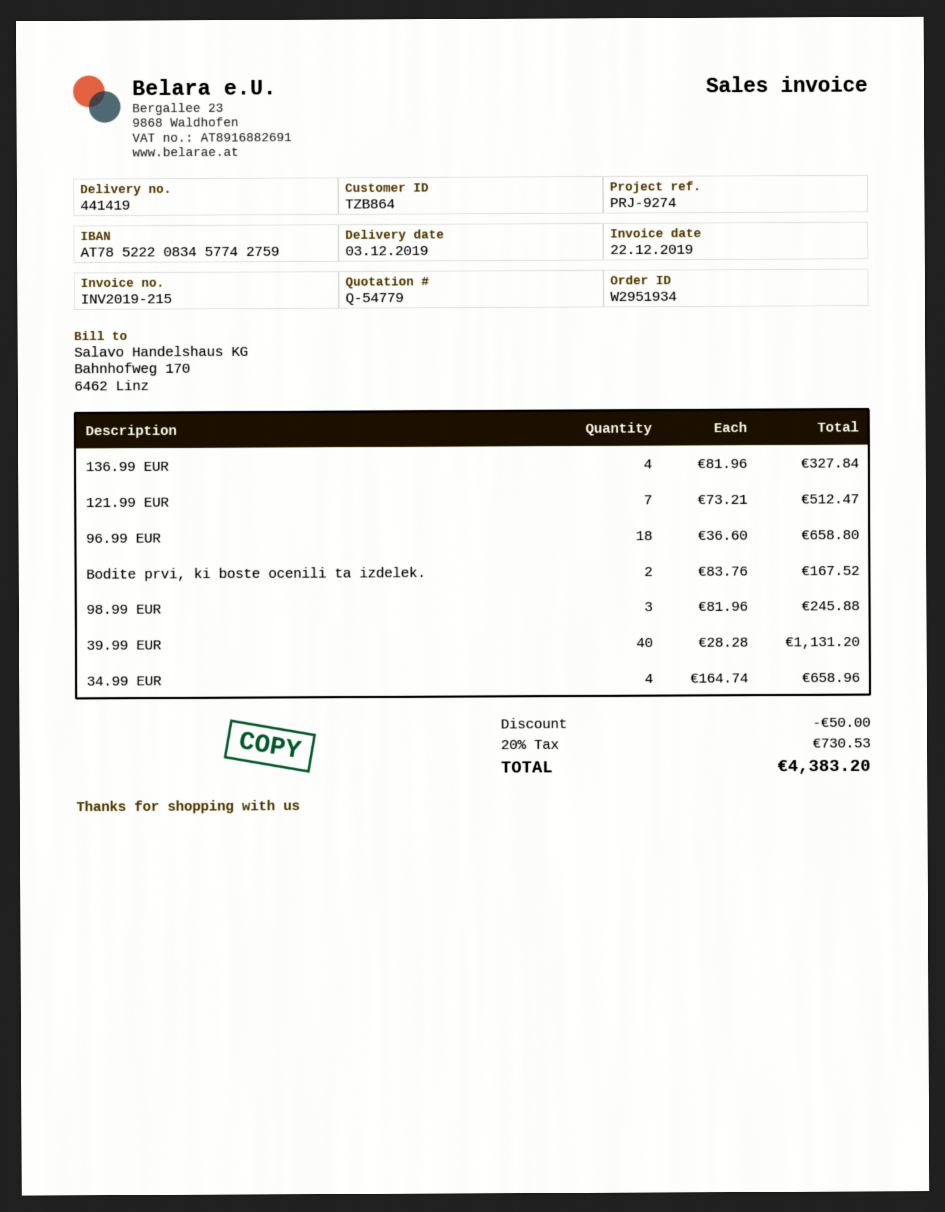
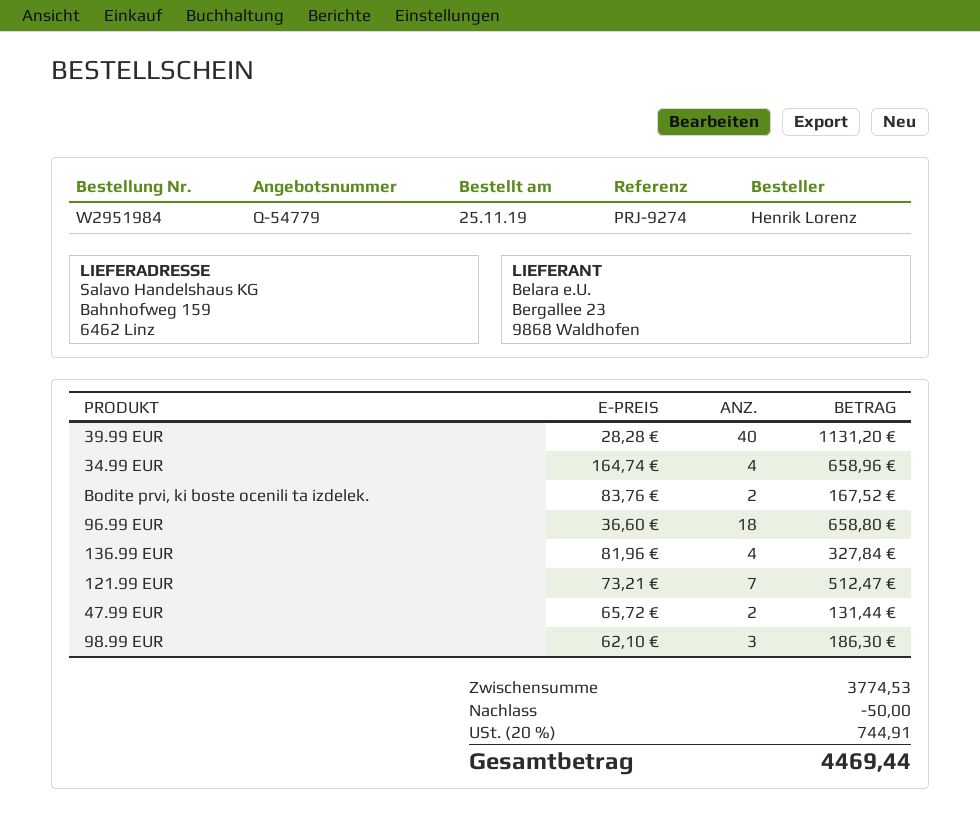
order number: W2951934 -> W2951984
98.99 EUR: 3 x 81.96 = 245.88 -> 3 x 62.10 = 186.30
47.99 EUR: none -> 2 x 65.72 = 131.44
tax: 20% = 730.53 -> 20% = 744.91
total: 4383.20 -> 4469.44

